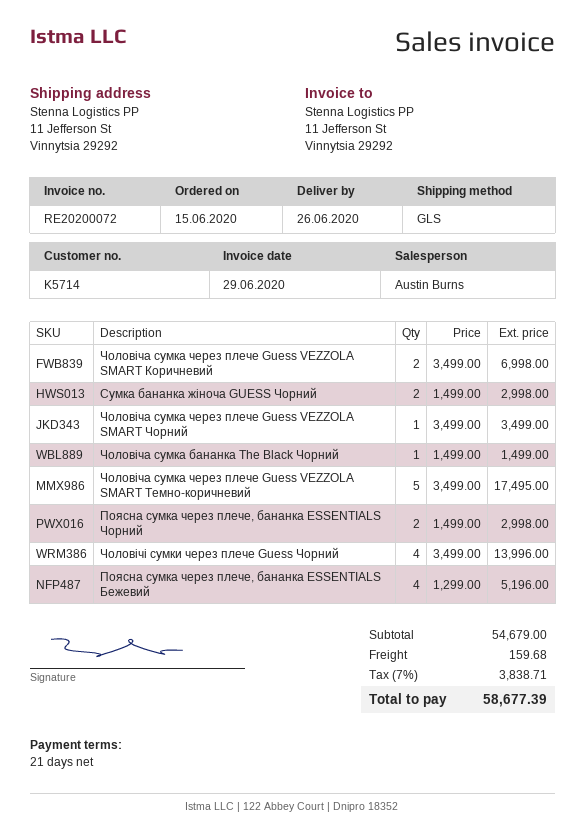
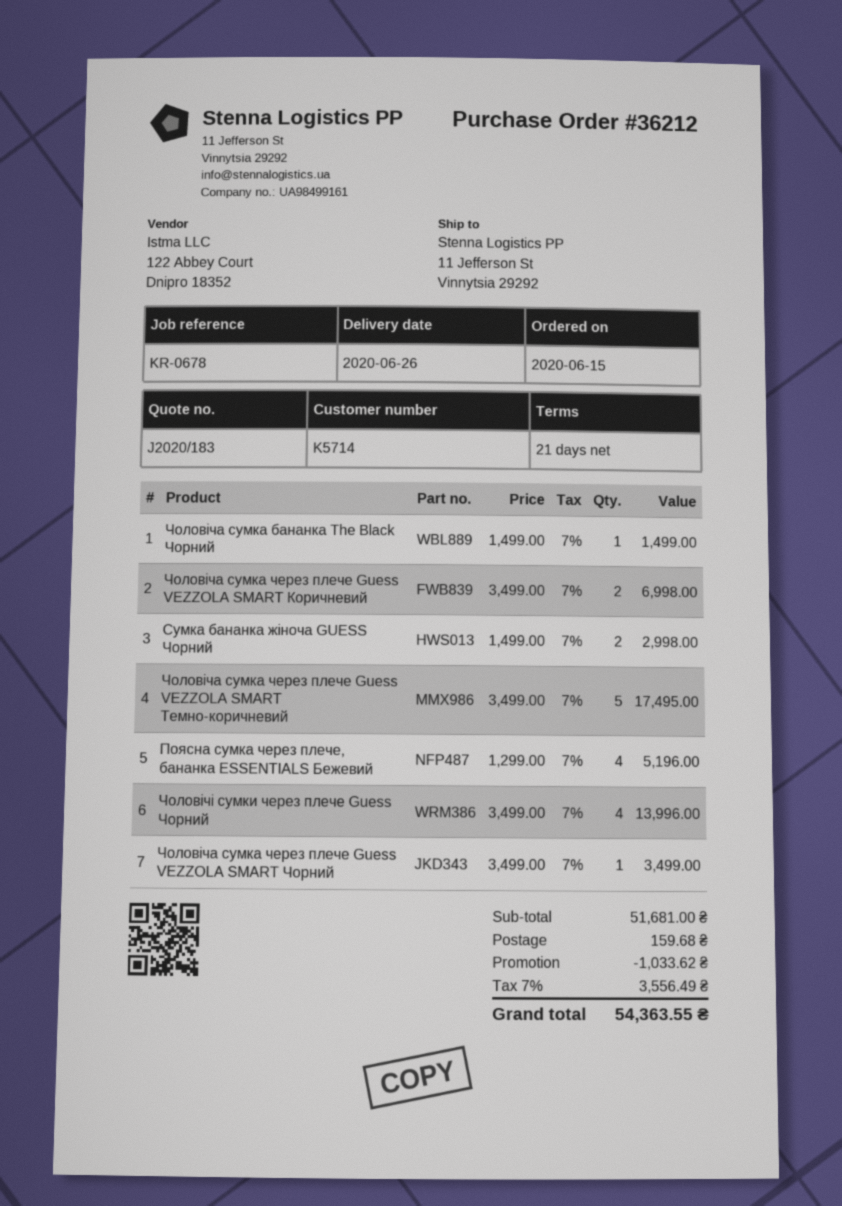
Поясна сумка через плече, бананка ESSENTIALS Чорний: 2 x 1499.00 = 2998.00 -> none
subtotal: 54679.00 -> 51681.00
discount: none -> 1033.62
tax: 7% = 3838.71 -> 7% = 3556.49
total: 58677.39 -> 54363.55

